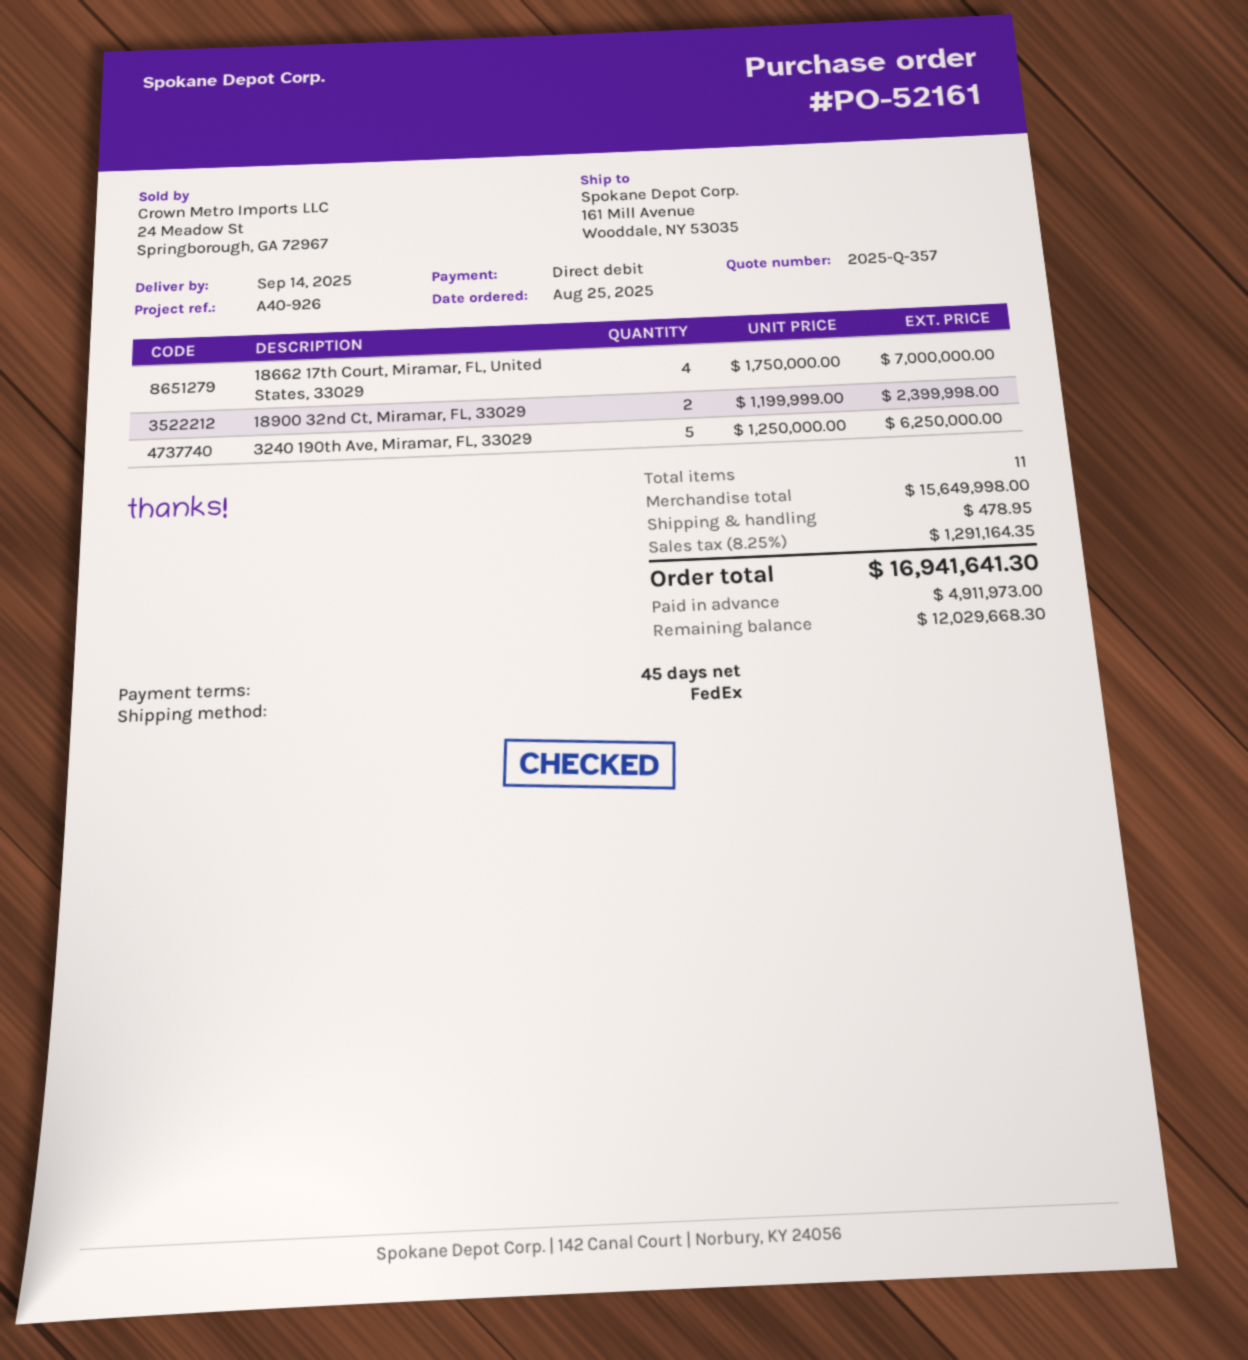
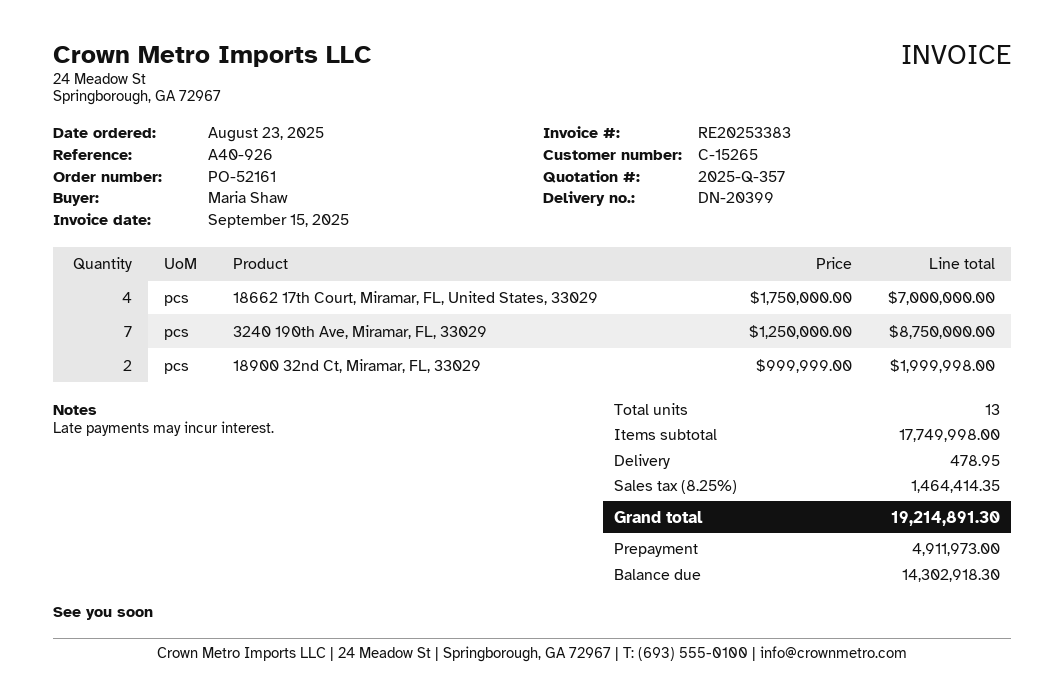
order date: 2025-08-25 -> 2025-08-23
18900 32nd Ct, Miramar, FL, 33029: 2 x 1199999.00 = 2399998.00 -> 2 x 999999.00 = 1999998.00
3240 190th Ave, Miramar, FL, 33029: 5 x 1250000.00 = 6250000.00 -> 7 x 1250000.00 = 8750000.00
total quantity: 11 -> 13
subtotal: 15649998.00 -> 17749998.00
tax: 8.25% = 1291164.35 -> 8.25% = 1464414.35
total: 16941641.30 -> 19214891.30
balance: 12029668.30 -> 14302918.30

